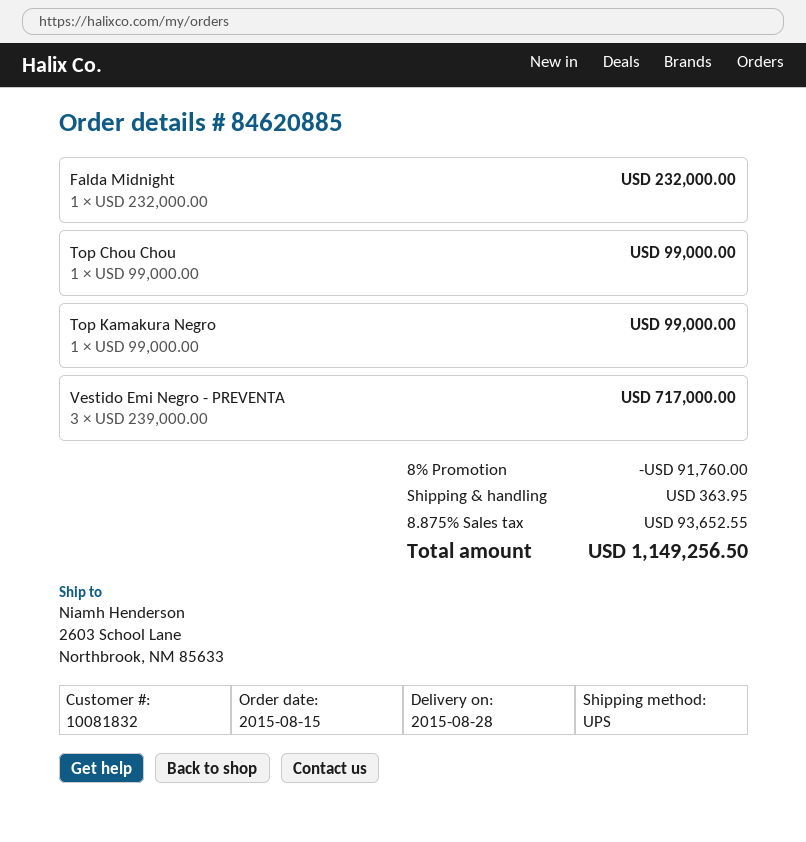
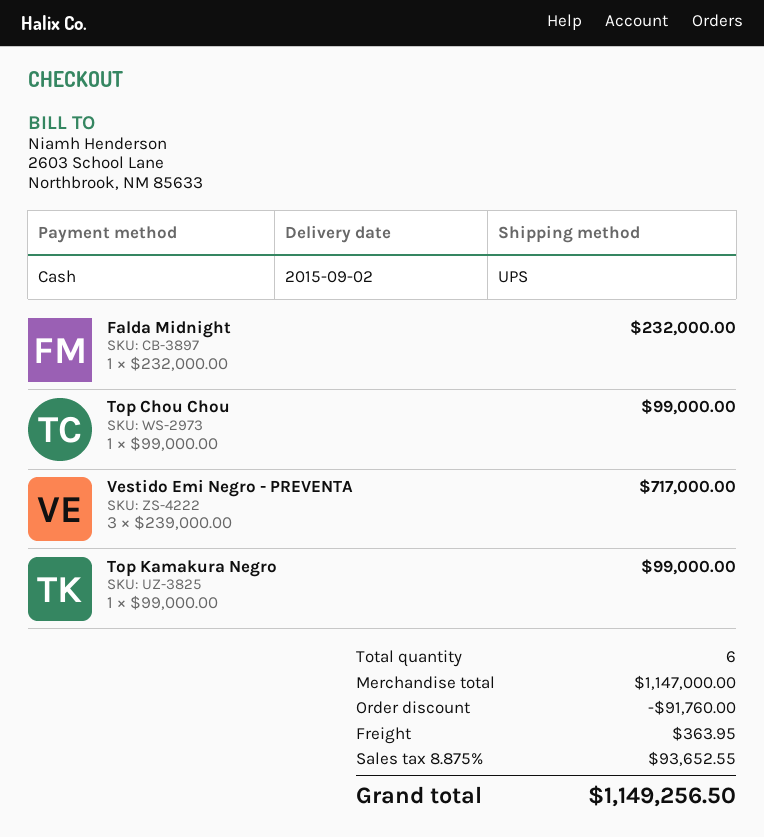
delivery date: 2015-08-28 -> 2015-09-02

